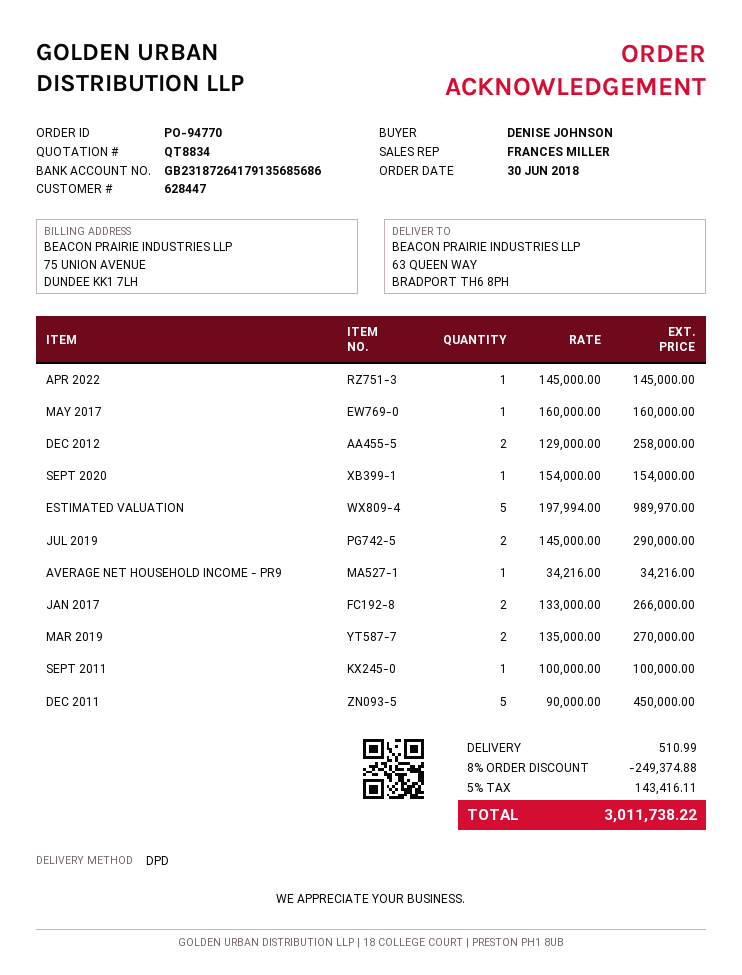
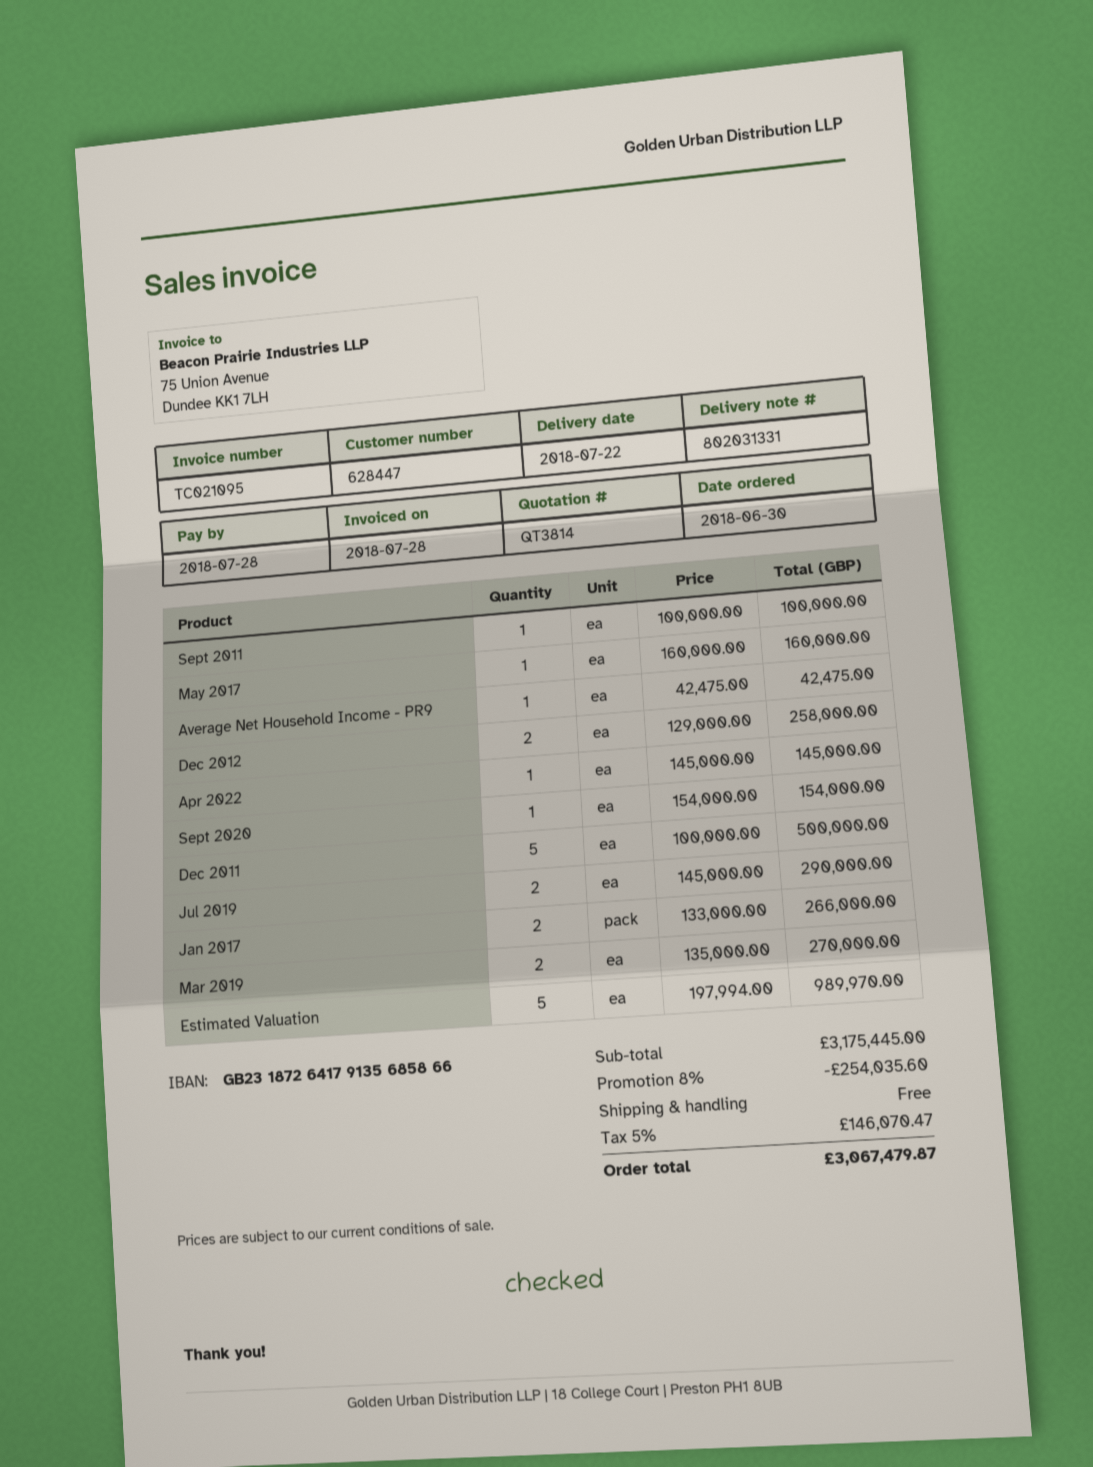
quote number: QT8834 -> QT3814
bank account: GB23187264179135685686 -> GB23187264179135685866
AVERAGE NET HOUSEHOLD INCOME - PR9: 1 x 34216.00 = 34216.00 -> 1 x 42475.00 = 42475.00
DEC 2011: 5 x 90000.00 = 450000.00 -> 5 x 100000.00 = 500000.00
discount: 8% = 249374.88 -> 8% = 254035.60
shipping: 510.99 -> 0.00
tax: 5% = 143416.11 -> 5% = 146070.47
total: 3011738.22 -> 3067479.87

